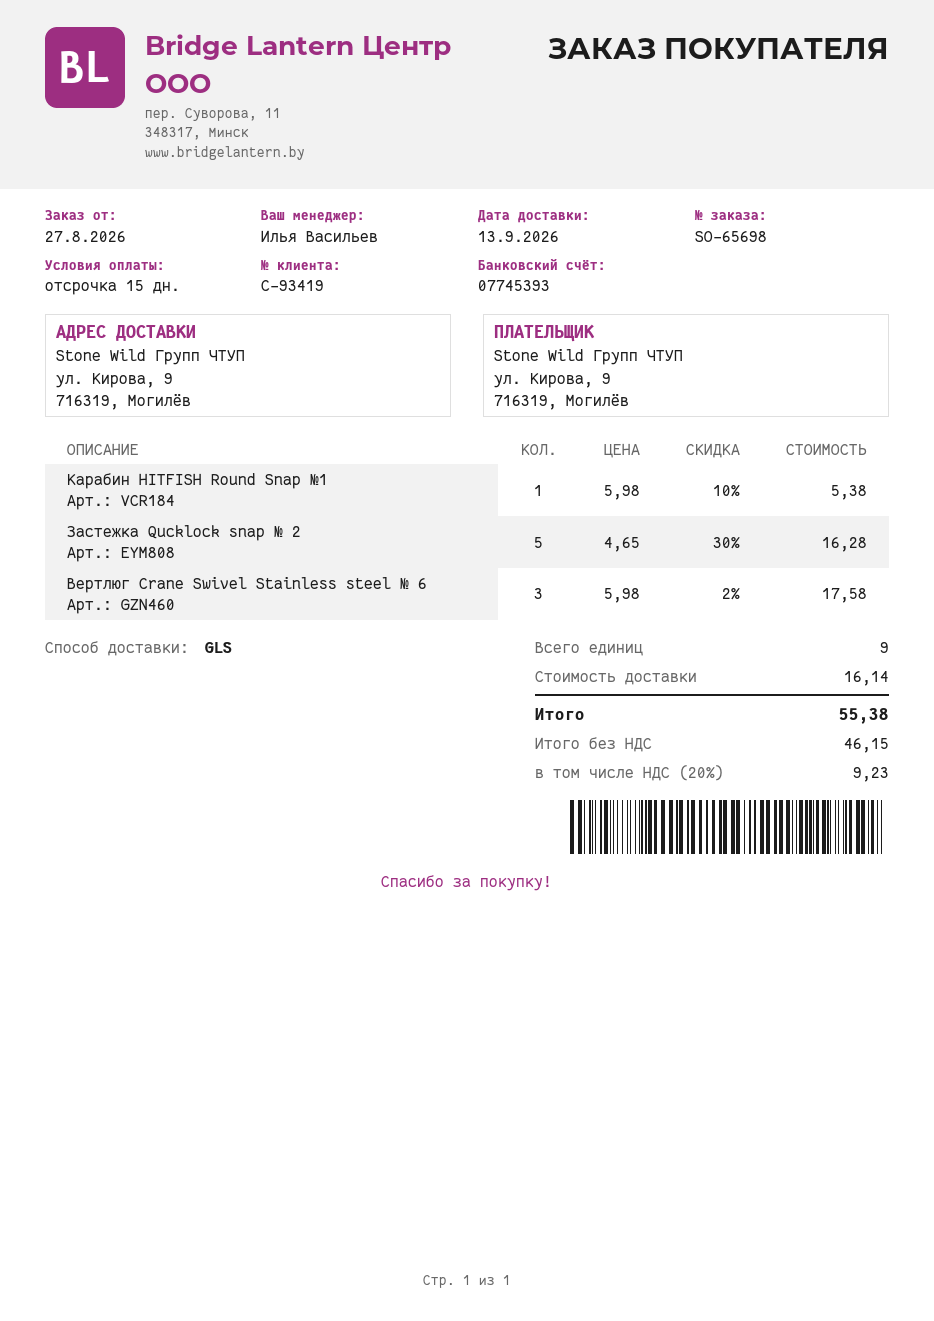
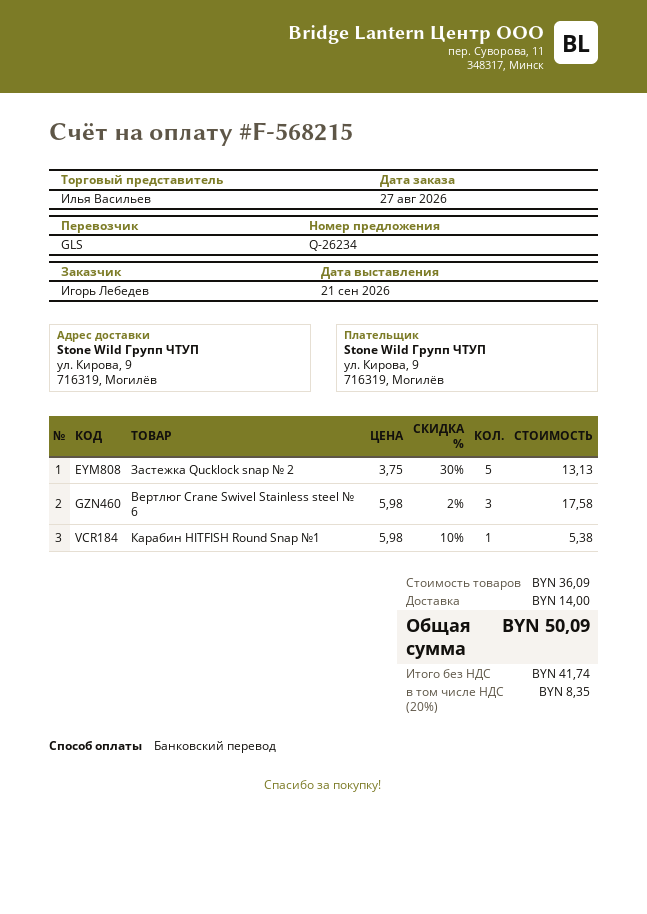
Застежка Qucklock snap № 2: 5 x 4.65 - 30% = 16.28 -> 5 x 3.75 - 30% = 13.13
shipping: 16.14 -> 14.00
net: 46.15 -> 41.74
tax: 20% = 9.23 -> 20% = 8.35
total: 55.38 -> 50.09

